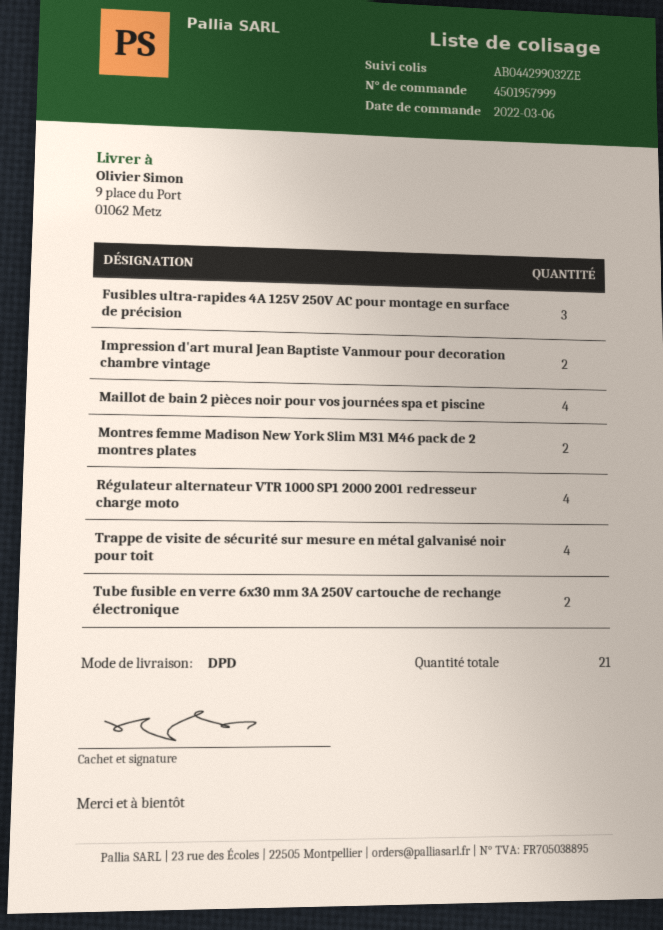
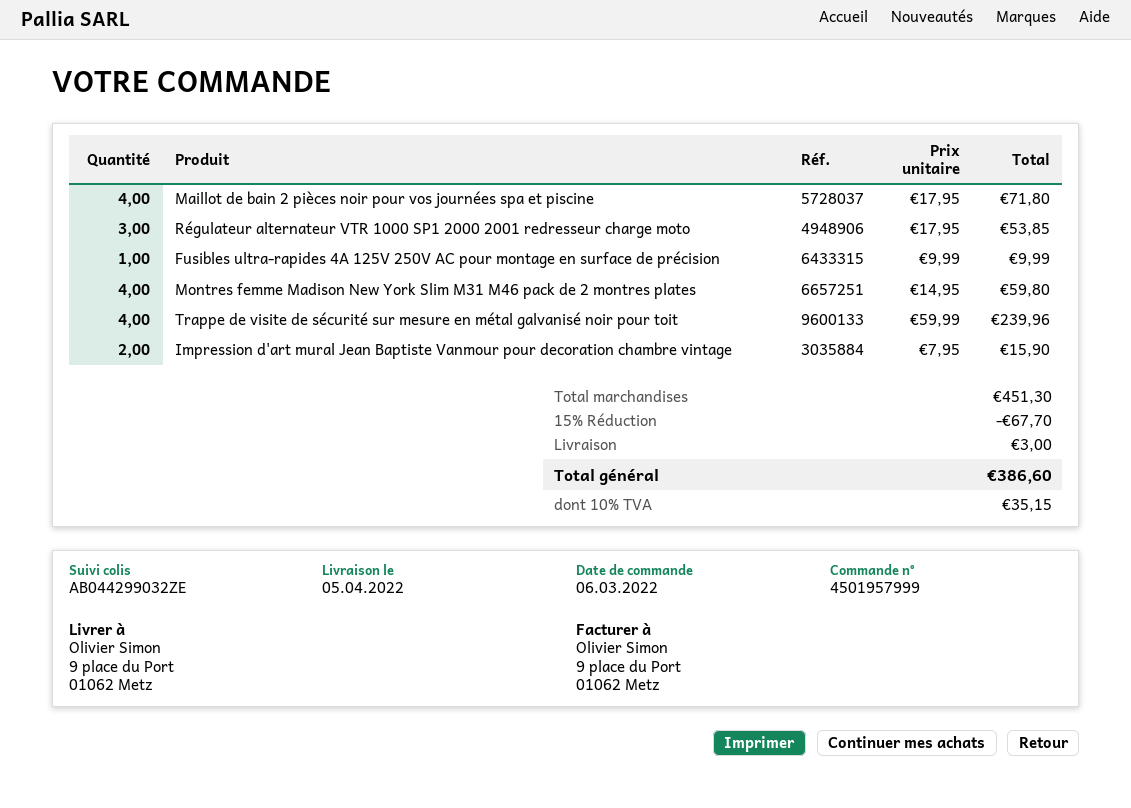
Fusibles ultra-rapides 4A 125V 250V AC pour montage en surface de précision: 3 -> 1
Montres femme Madison New York Slim M31 M46 pack de 2 montres plates: 2 -> 4
Régulateur alternateur VTR 1000 SP1 2000 2001 redresseur charge moto: 4 -> 3
Tube fusible en verre 6x30 mm 3A 250V cartouche de rechange électronique: 2 -> none

